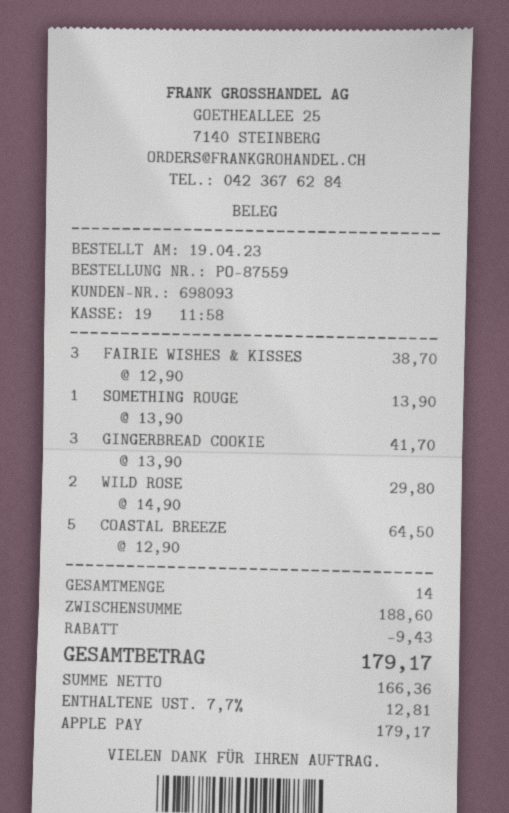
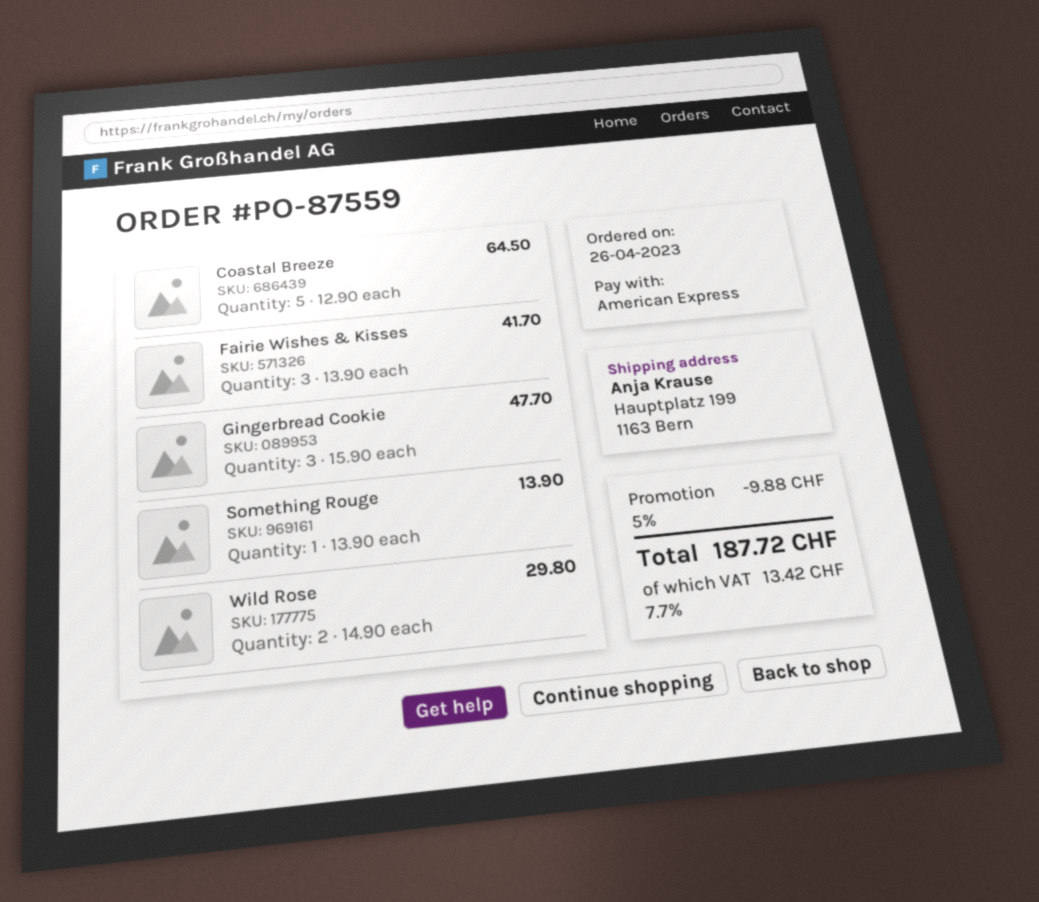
order date: 2023-04-19 -> 2023-04-26
payment method: Apple Pay -> American Express
FAIRIE WISHES & KISSES: 3 x 12.90 = 38.70 -> 3 x 13.90 = 41.70
GINGERBREAD COOKIE: 3 x 13.90 = 41.70 -> 3 x 15.90 = 47.70
discount: 9.43 -> 9.88
tax: 7.7% = 12.81 -> 7.7% = 13.42
total: 179.17 -> 187.72

